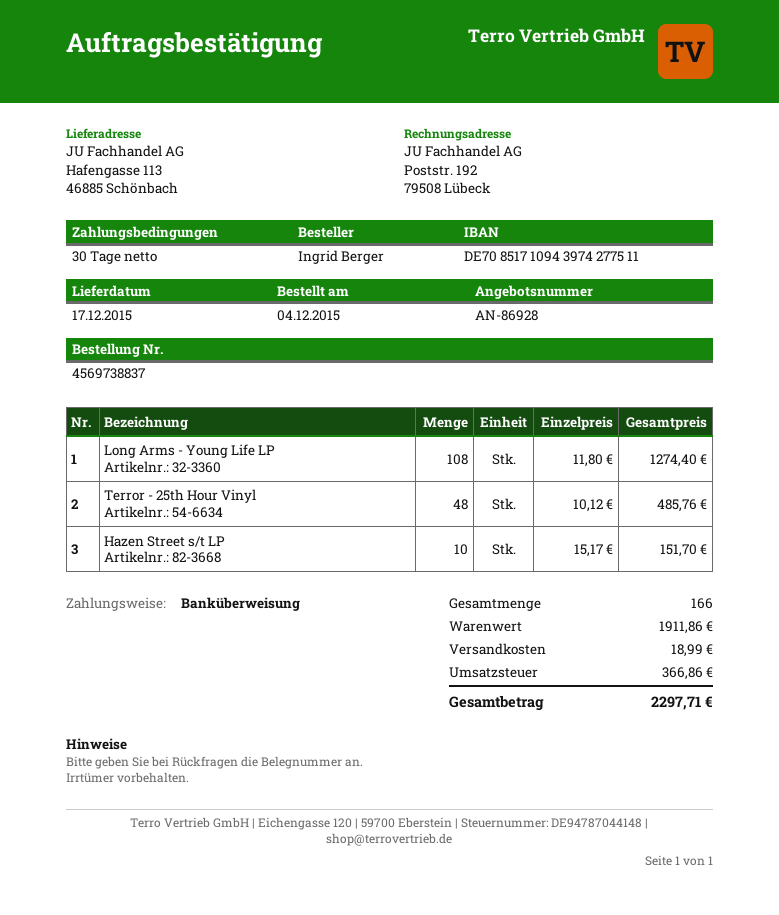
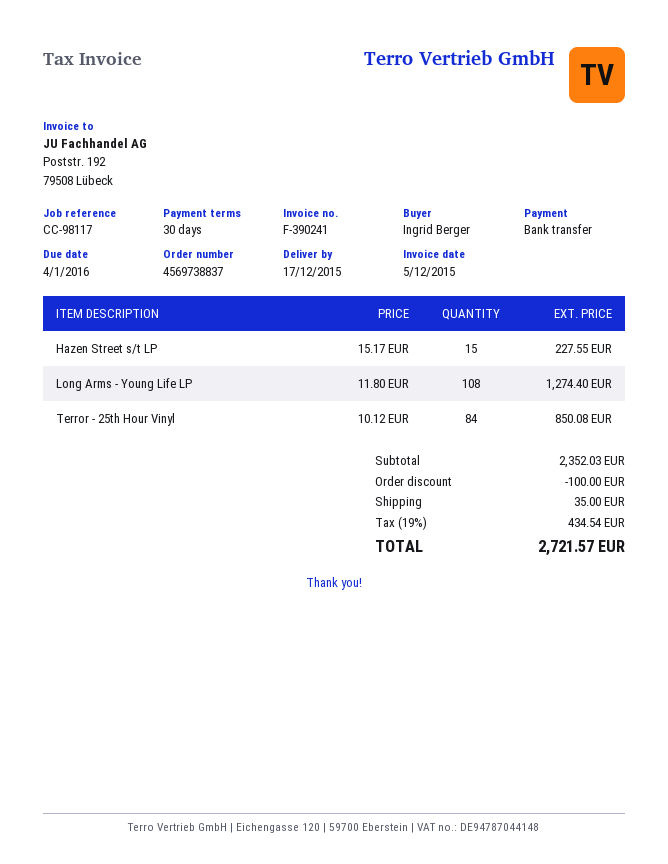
Terror - 25th Hour Vinyl: 48 x 10.12 = 485.76 -> 84 x 10.12 = 850.08
Hazen Street s/t LP: 10 x 15.17 = 151.70 -> 15 x 15.17 = 227.55
subtotal: 1911.86 -> 2352.03
discount: none -> 100.00
shipping: 18.99 -> 35.00
tax: 366.86 -> 434.54
total: 2297.71 -> 2721.57

